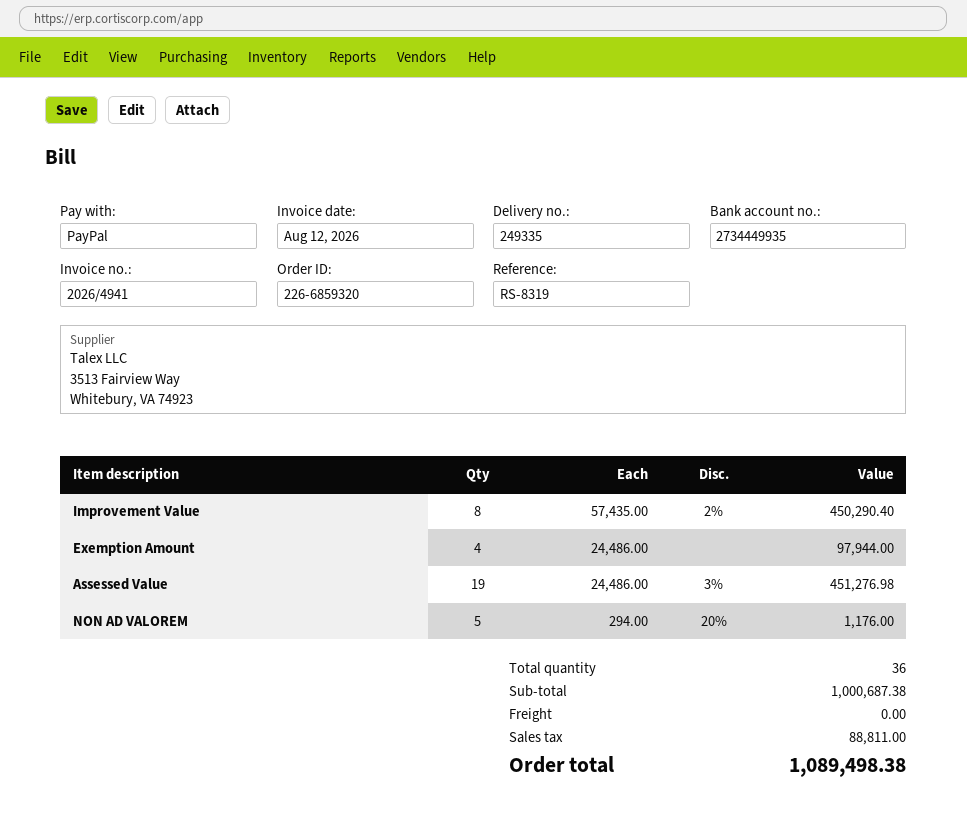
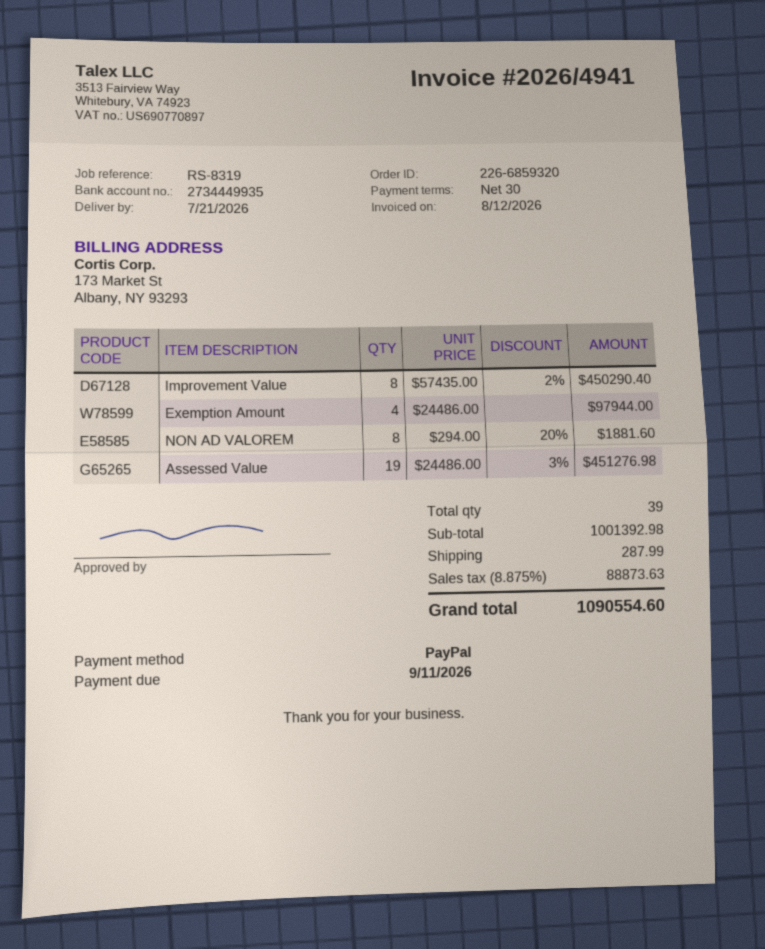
NON AD VALOREM: 5 x 294.00 - 20% = 1176.00 -> 8 x 294.00 - 20% = 1881.60
total quantity: 36 -> 39
subtotal: 1000687.38 -> 1001392.98
shipping: 0.00 -> 287.99
tax: 88811.00 -> 88873.63
total: 1089498.38 -> 1090554.60

